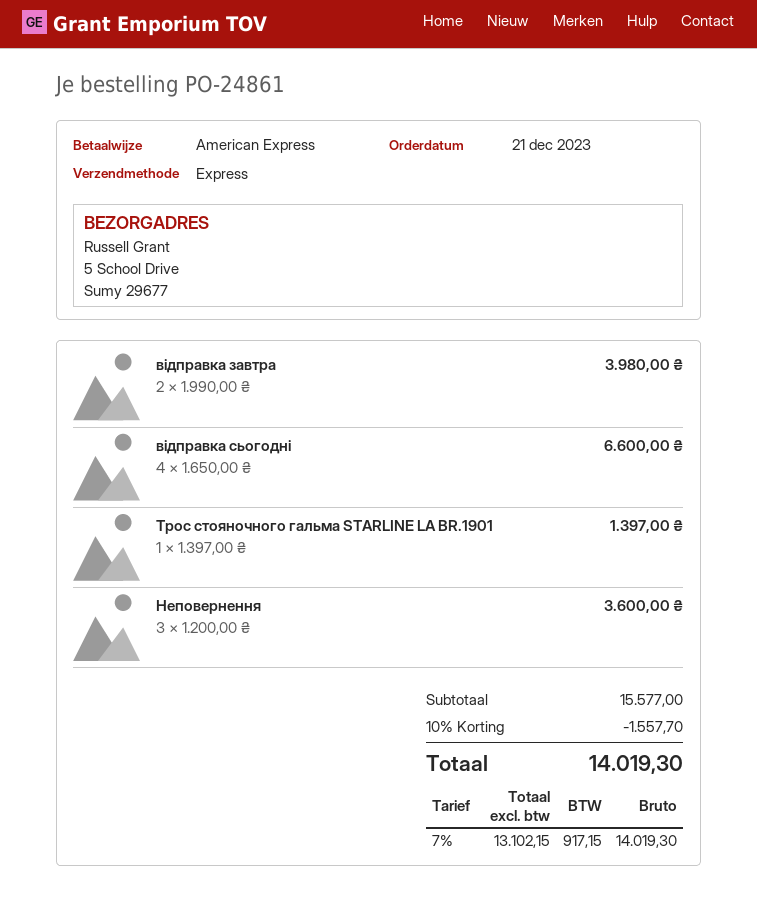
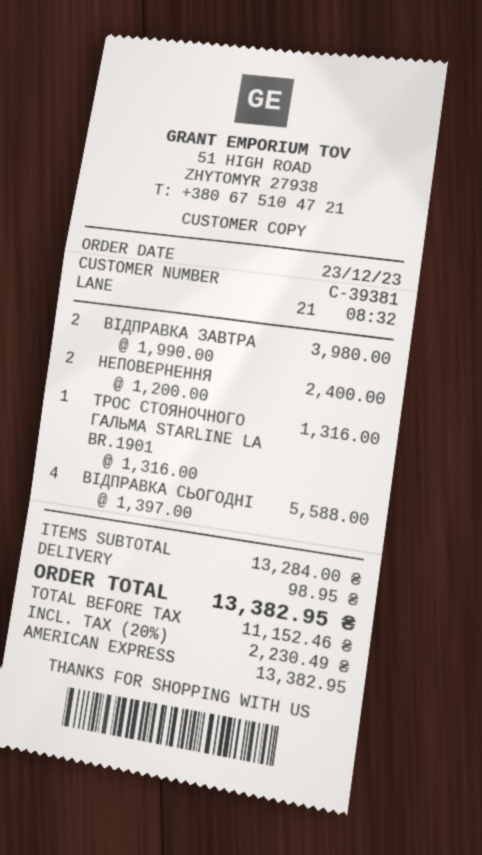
order date: 2023-12-21 -> 2023-12-23
відправка сьогодні: 4 x 1650.00 = 6600.00 -> 4 x 1397.00 = 5588.00
Трос стояночного гальма STARLINE LA BR.1901: 1 x 1397.00 = 1397.00 -> 1 x 1316.00 = 1316.00
Неповернення: 3 x 1200.00 = 3600.00 -> 2 x 1200.00 = 2400.00
subtotal: 15577.00 -> 13284.00
discount: 10% = 1557.70 -> none
shipping: none -> 98.95
net: 13102.15 -> 11152.46
tax: 7% = 917.15 -> 20% = 2230.49
total: 14019.30 -> 13382.95

